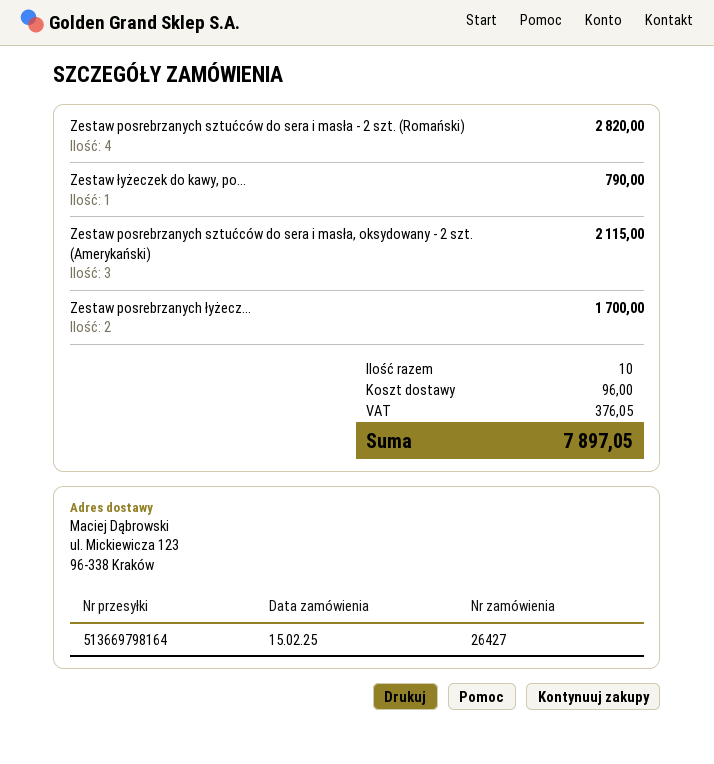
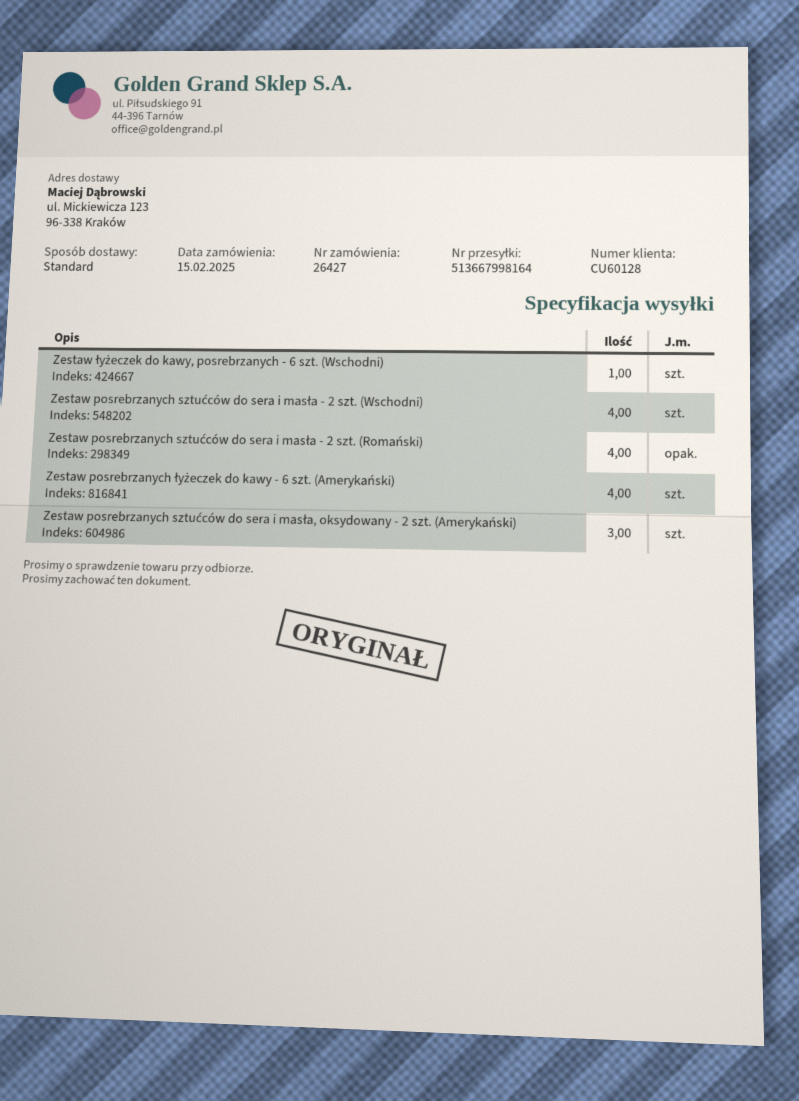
tracking number: 513669798164 -> 513667998164
Zestaw posrebrzanych łyżecz...: 2 -> 4
Zestaw posrebrzanych sztućców do sera i masła - 2 szt. (Wschodni): none -> 4

